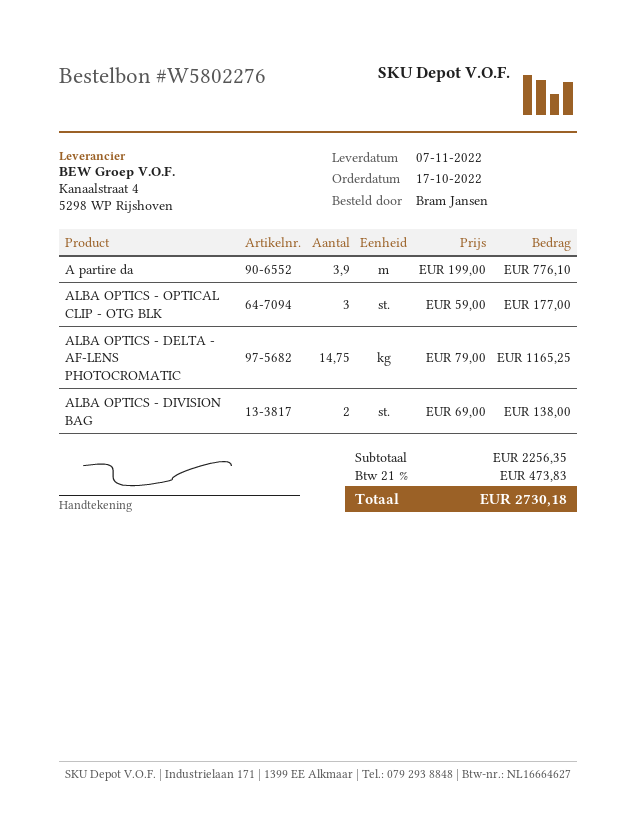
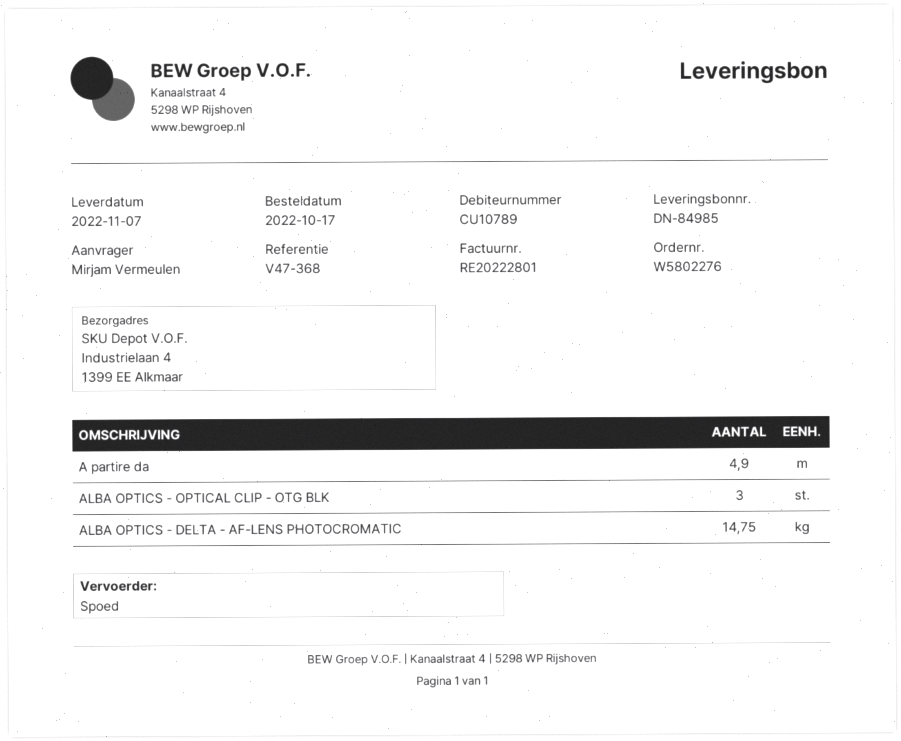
ordered by: Bram Jansen -> Mirjam Vermeulen
A partire da: 3.9 -> 4.9
ALBA OPTICS - DIVISION BAG: 2 -> none

